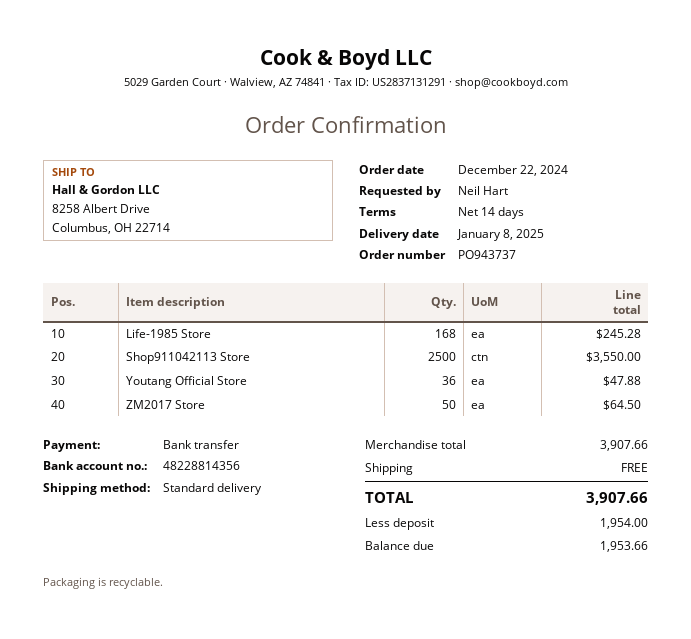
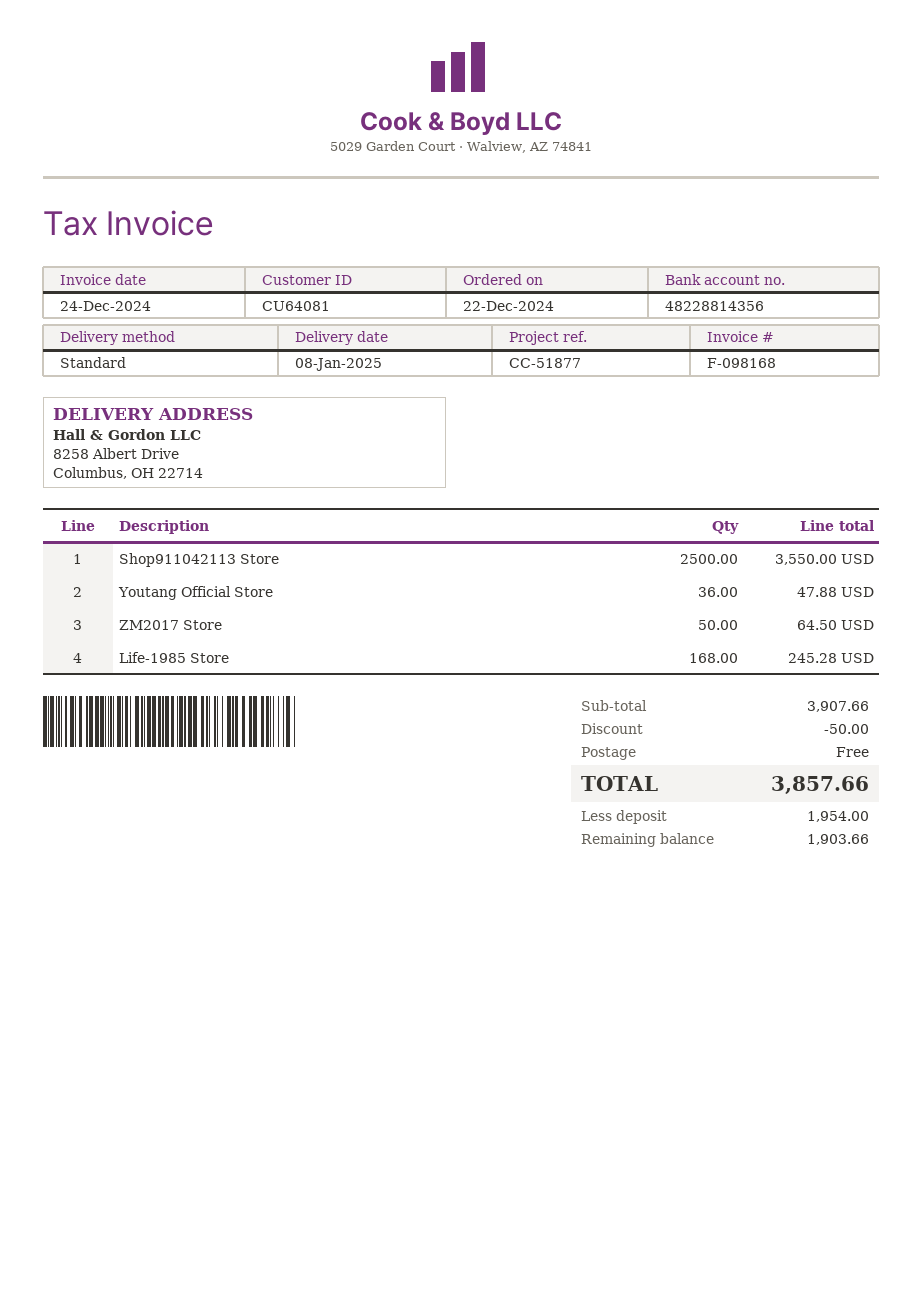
discount: none -> 50.00
total: 3907.66 -> 3857.66
balance: 1953.66 -> 1903.66

